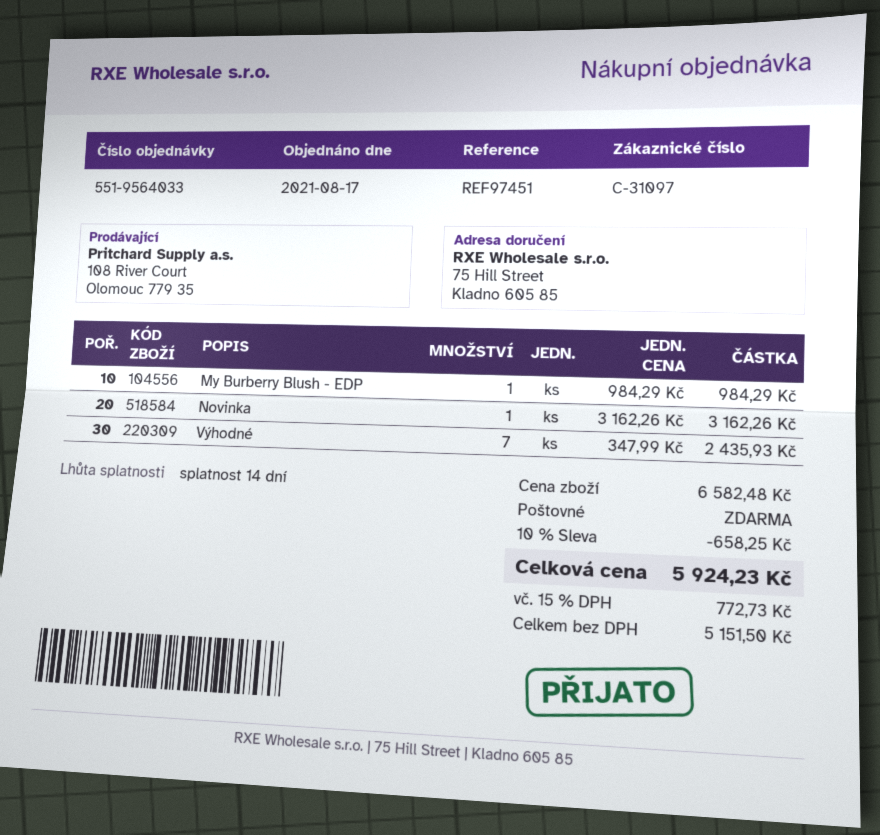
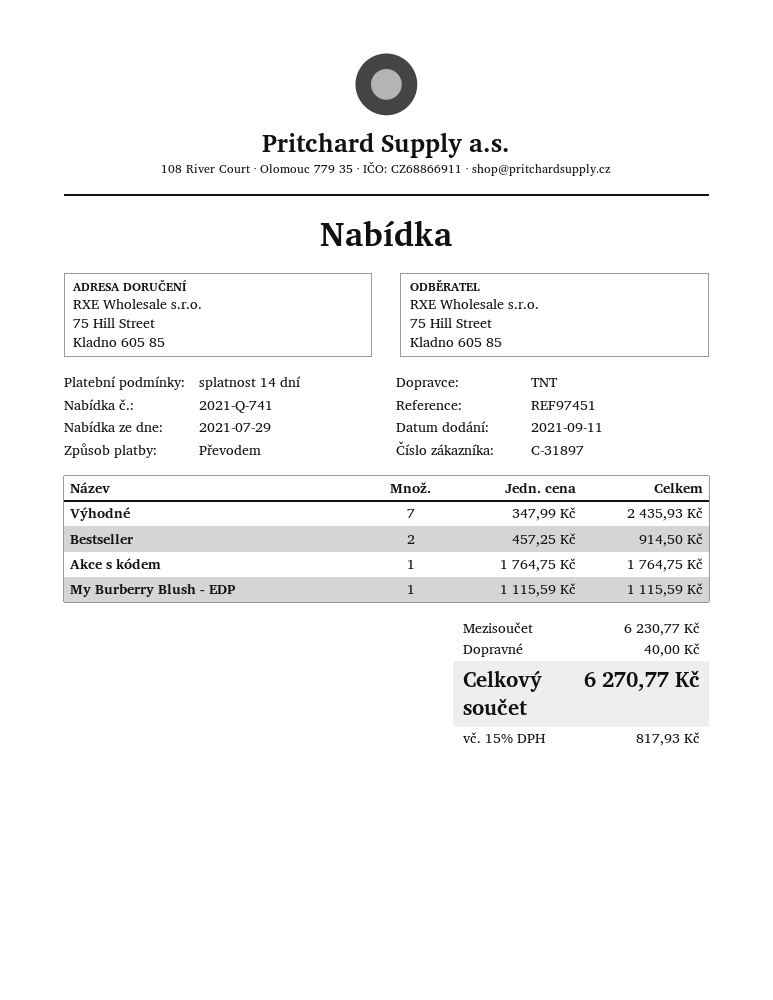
customer number: C-31097 -> C-31897
My Burberry Blush - EDP: 1 x 984.29 = 984.29 -> 1 x 1115.59 = 1115.59
Novinka: 1 x 3162.26 = 3162.26 -> none
Bestseller: none -> 2 x 457.25 = 914.50
Akce s kódem: none -> 1 x 1764.75 = 1764.75
subtotal: 6582.48 -> 6230.77
discount: 10% = 658.25 -> none
shipping: 0.00 -> 40.00
tax: 15% = 772.73 -> 15% = 817.93
total: 5924.23 -> 6270.77

